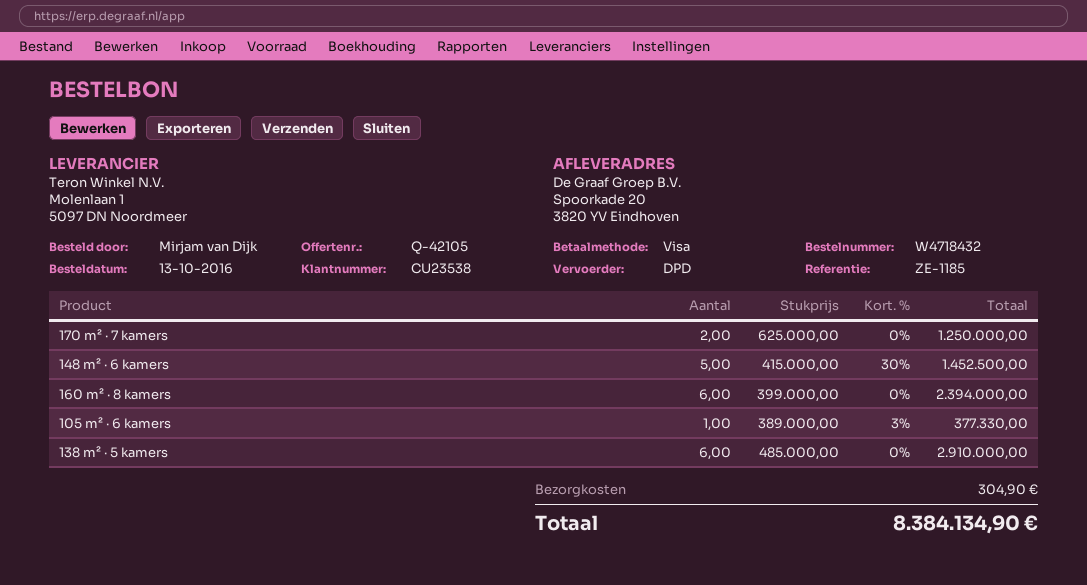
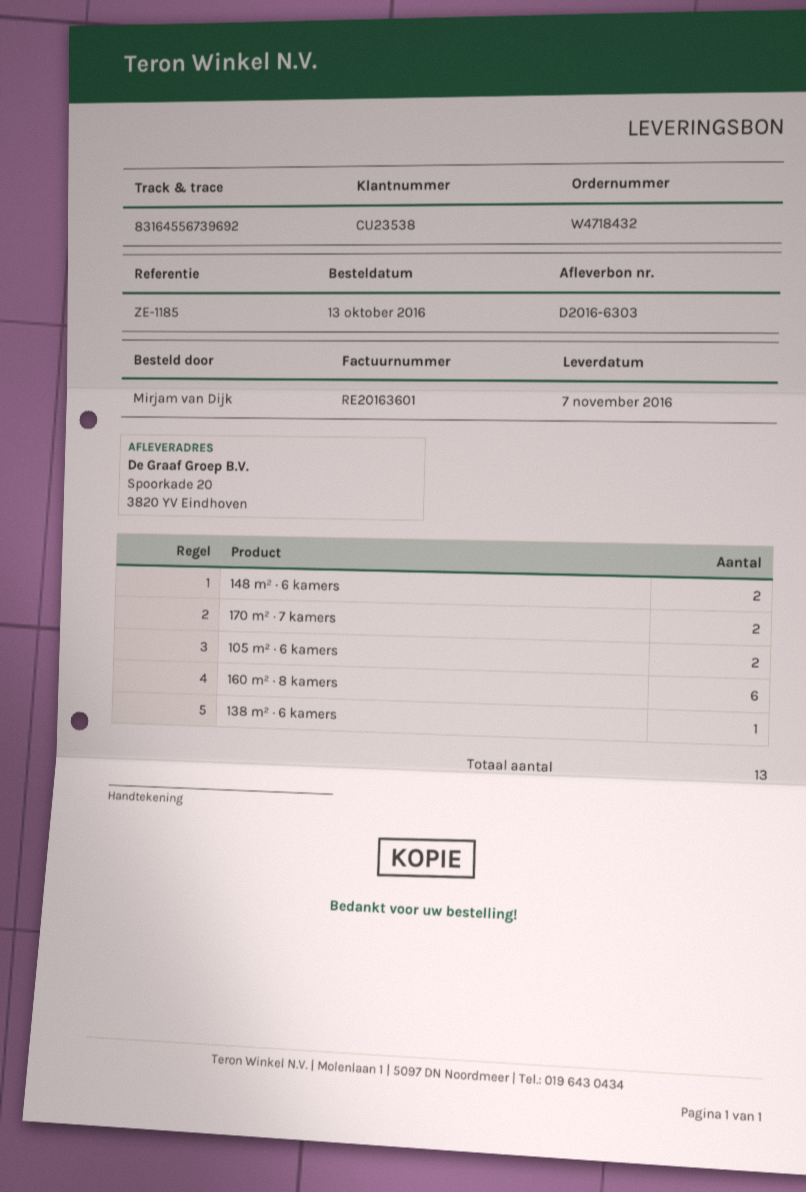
148 m² · 6 kamers: 5 -> 2
105 m² · 6 kamers: 1 -> 2
138 m² · 5 kamers: 6 -> none
138 m² · 6 kamers: none -> 1

